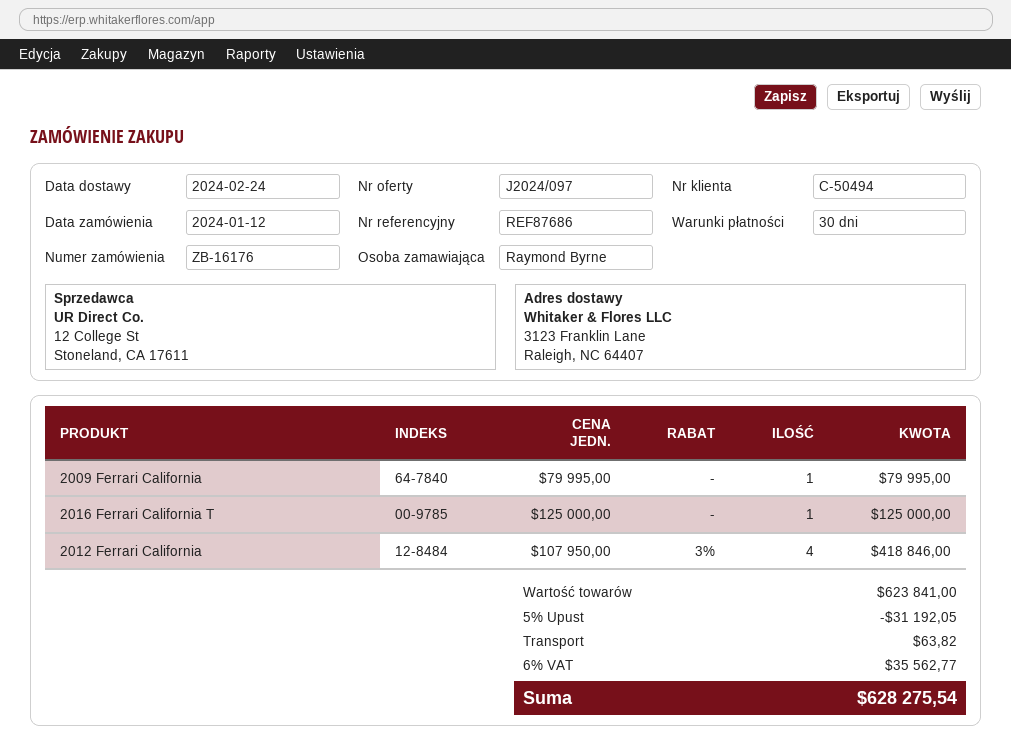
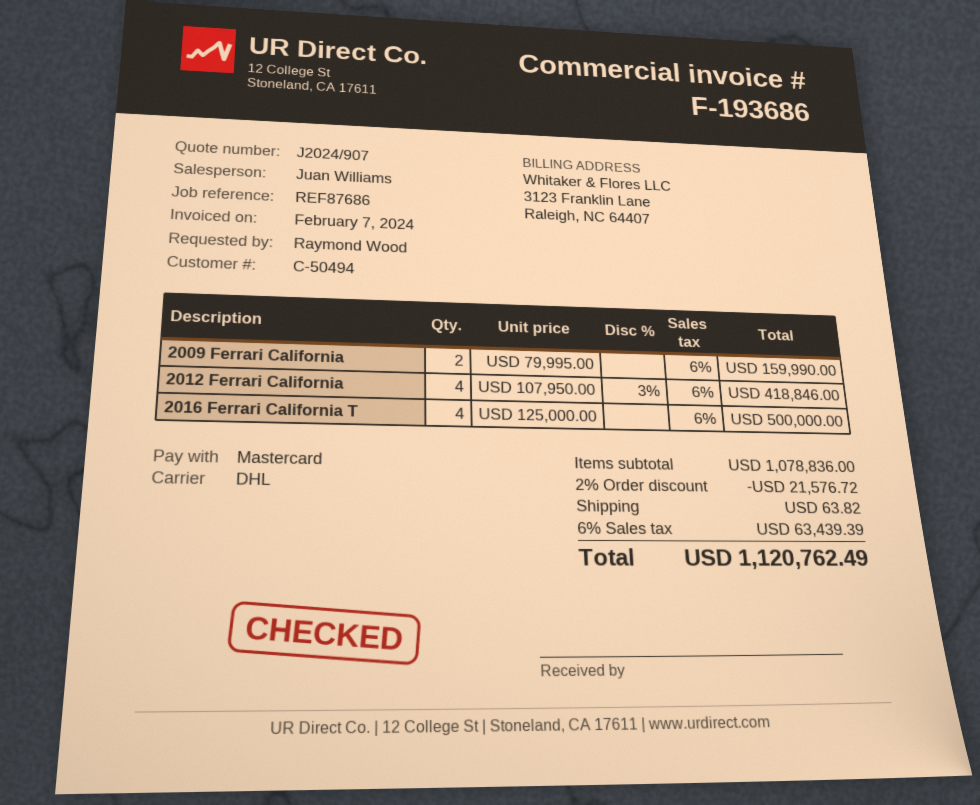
quote number: J2024/097 -> J2024/907
ordered by: Raymond Byrne -> Raymond Wood
2009 Ferrari California: 1 x 79995.00 = 79995.00 -> 2 x 79995.00 = 159990.00
2016 Ferrari California T: 1 x 125000.00 = 125000.00 -> 4 x 125000.00 = 500000.00
subtotal: 623841.00 -> 1078836.00
discount: 5% = 31192.05 -> 2% = 21576.72
tax: 6% = 35562.77 -> 6% = 63439.39
total: 628275.54 -> 1120762.49

